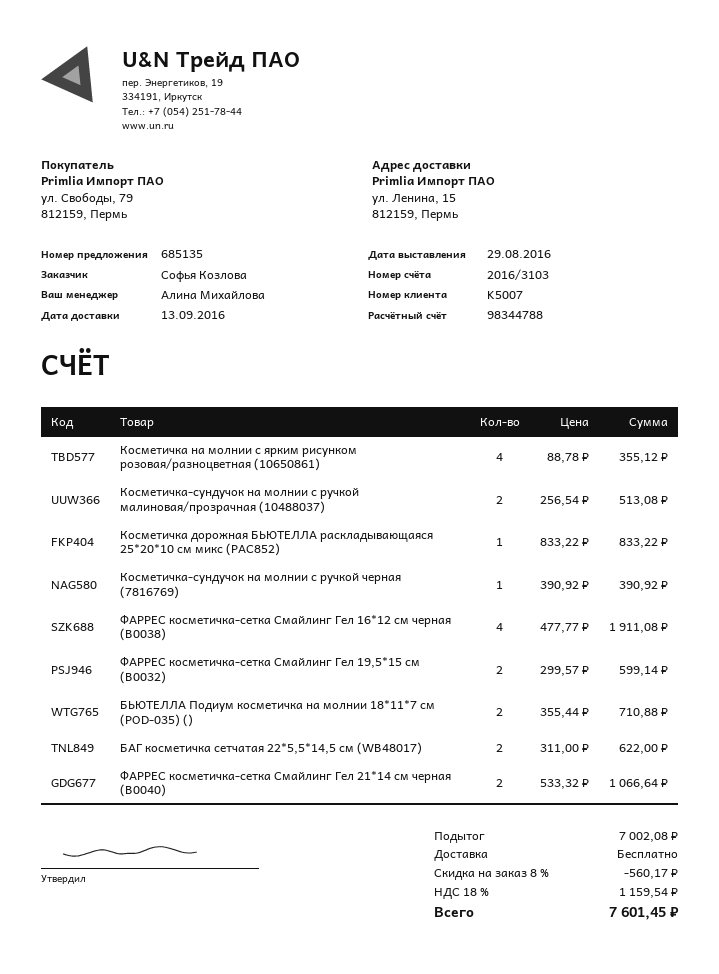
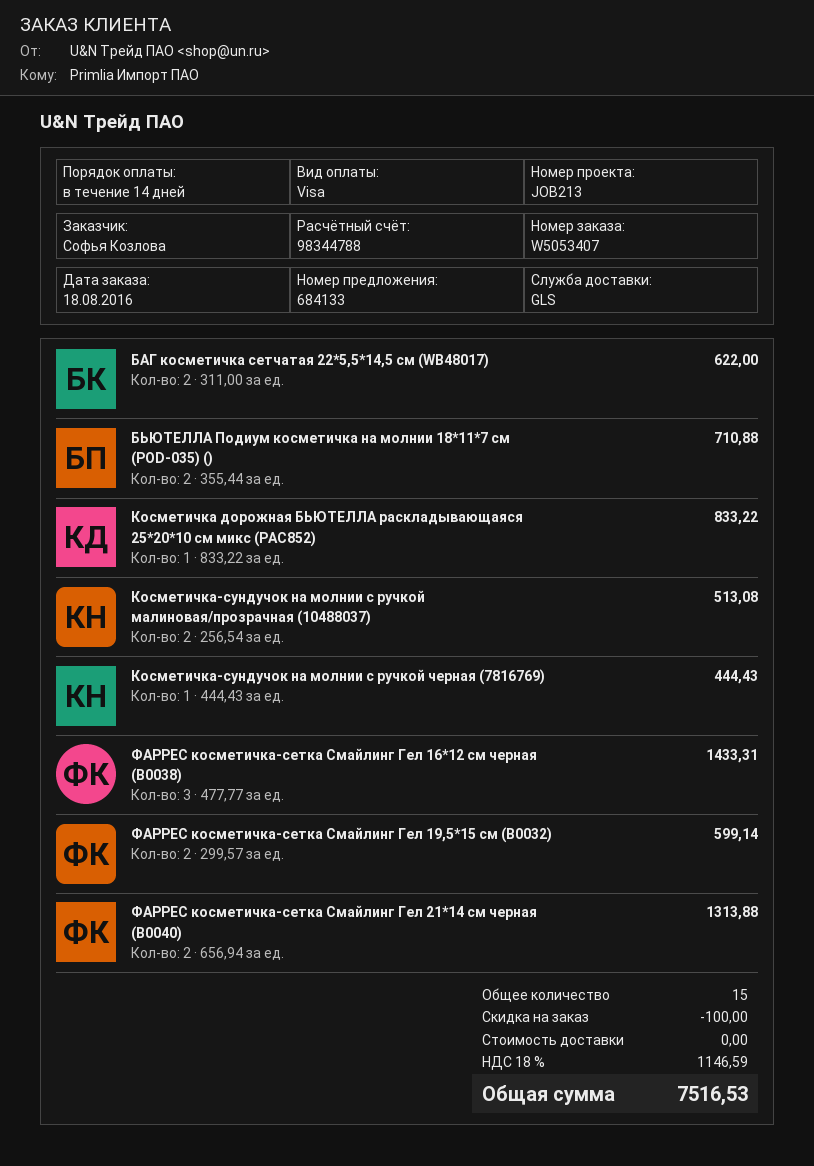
quote number: 685135 -> 684133
Косметичка на молнии с ярким рисунком розовая/разноцветная (10650861): 4 x 88.78 = 355.12 -> none
Косметичка-сундучок на молнии с ручкой черная (7816769): 1 x 390.92 = 390.92 -> 1 x 444.43 = 444.43
ФАРРЕС косметичка-сетка Смайлинг Гел 16*12 см черная (B0038): 4 x 477.77 = 1911.08 -> 3 x 477.77 = 1433.31
ФАРРЕС косметичка-сетка Смайлинг Гел 21*14 см черная (B0040): 2 x 533.32 = 1066.64 -> 2 x 656.94 = 1313.88
discount: 560.17 -> 100.00
tax: 18% = 1159.54 -> 18% = 1146.59
total: 7601.45 -> 7516.53

